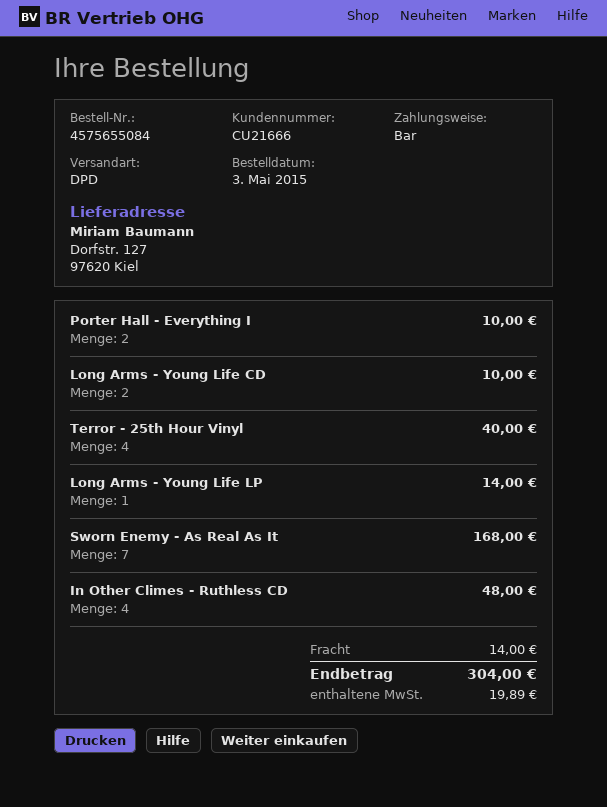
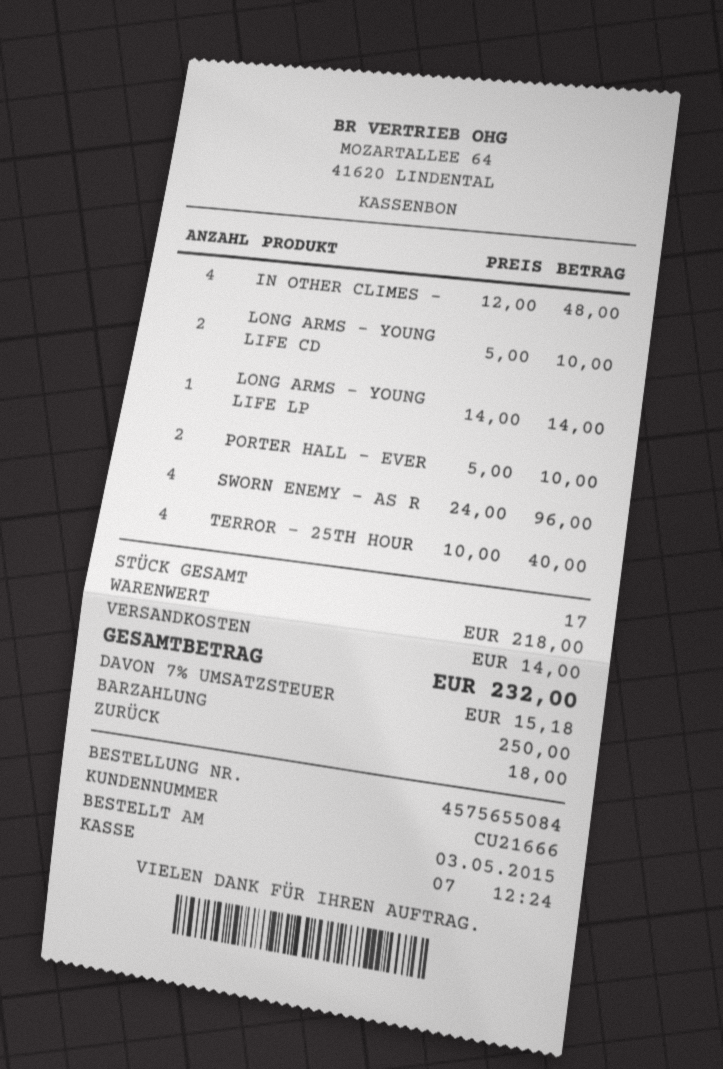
Sworn Enemy - As Real As It: 7 for 168.00 -> 4 for 96.00
tax: 19.89 -> 15.18
total: 304.00 -> 232.00

